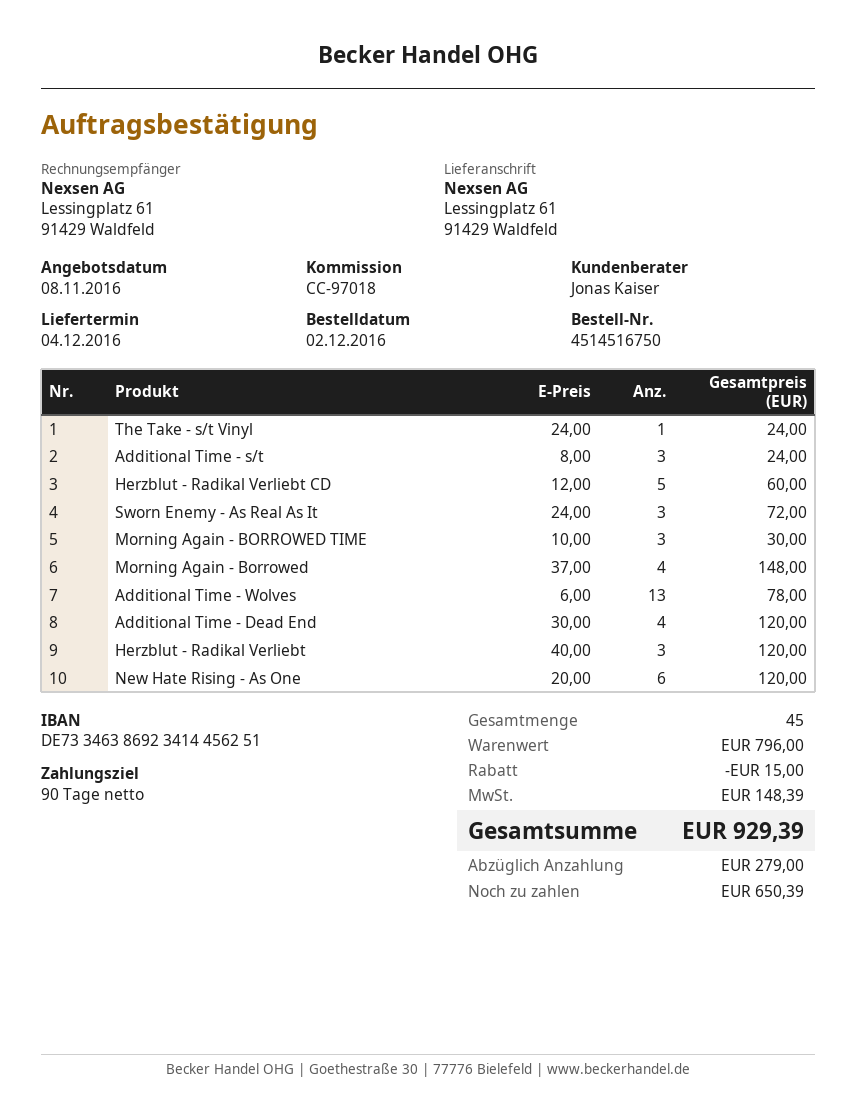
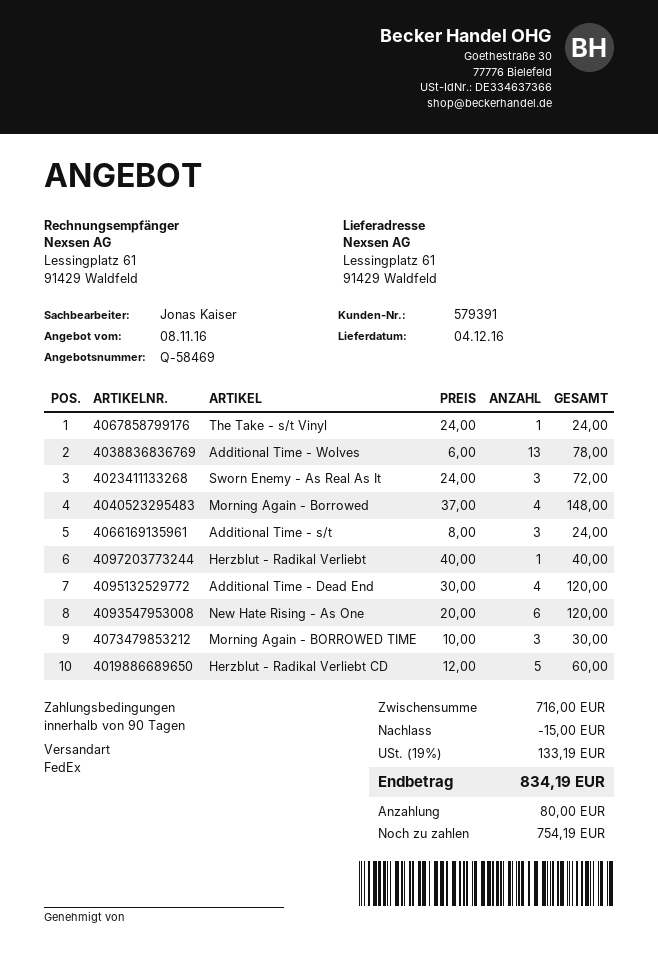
Herzblut - Radikal Verliebt: 3 x 40.00 = 120.00 -> 1 x 40.00 = 40.00
subtotal: 796.00 -> 716.00
tax: 148.39 -> 133.19
total: 929.39 -> 834.19
deposit: 279.00 -> 80.00
balance: 650.39 -> 754.19

